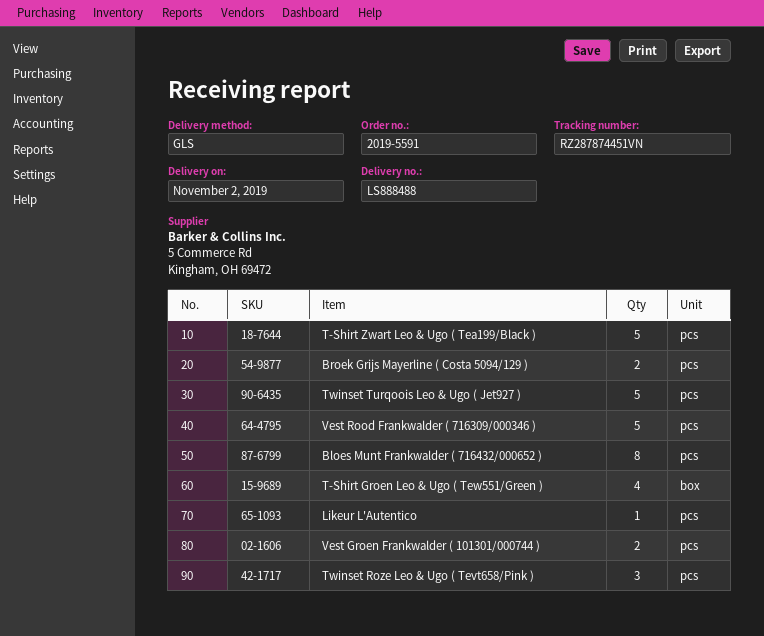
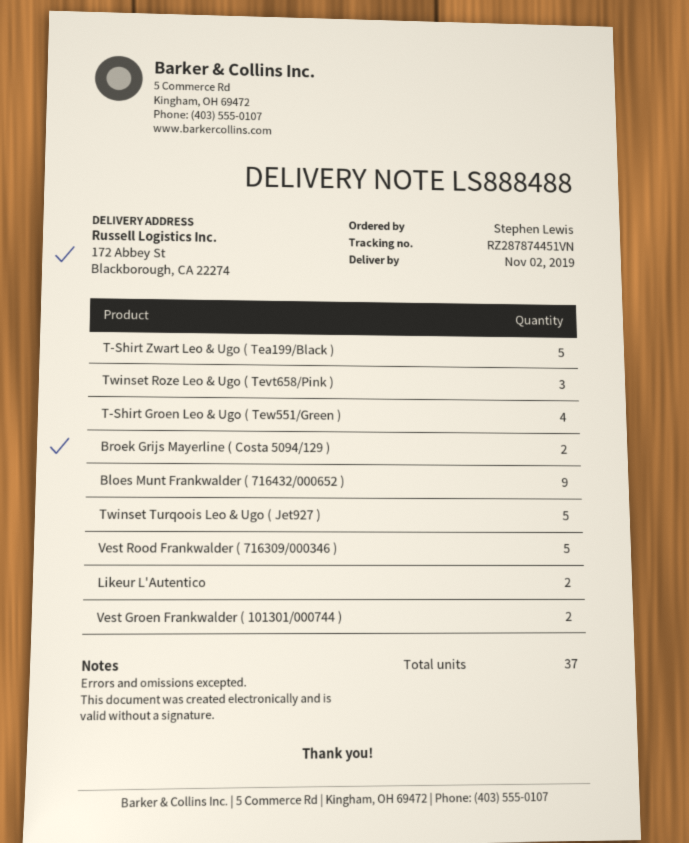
Bloes Munt Frankwalder ( 716432/000652 ): 8 -> 9
Likeur L'Autentico: 1 -> 2

